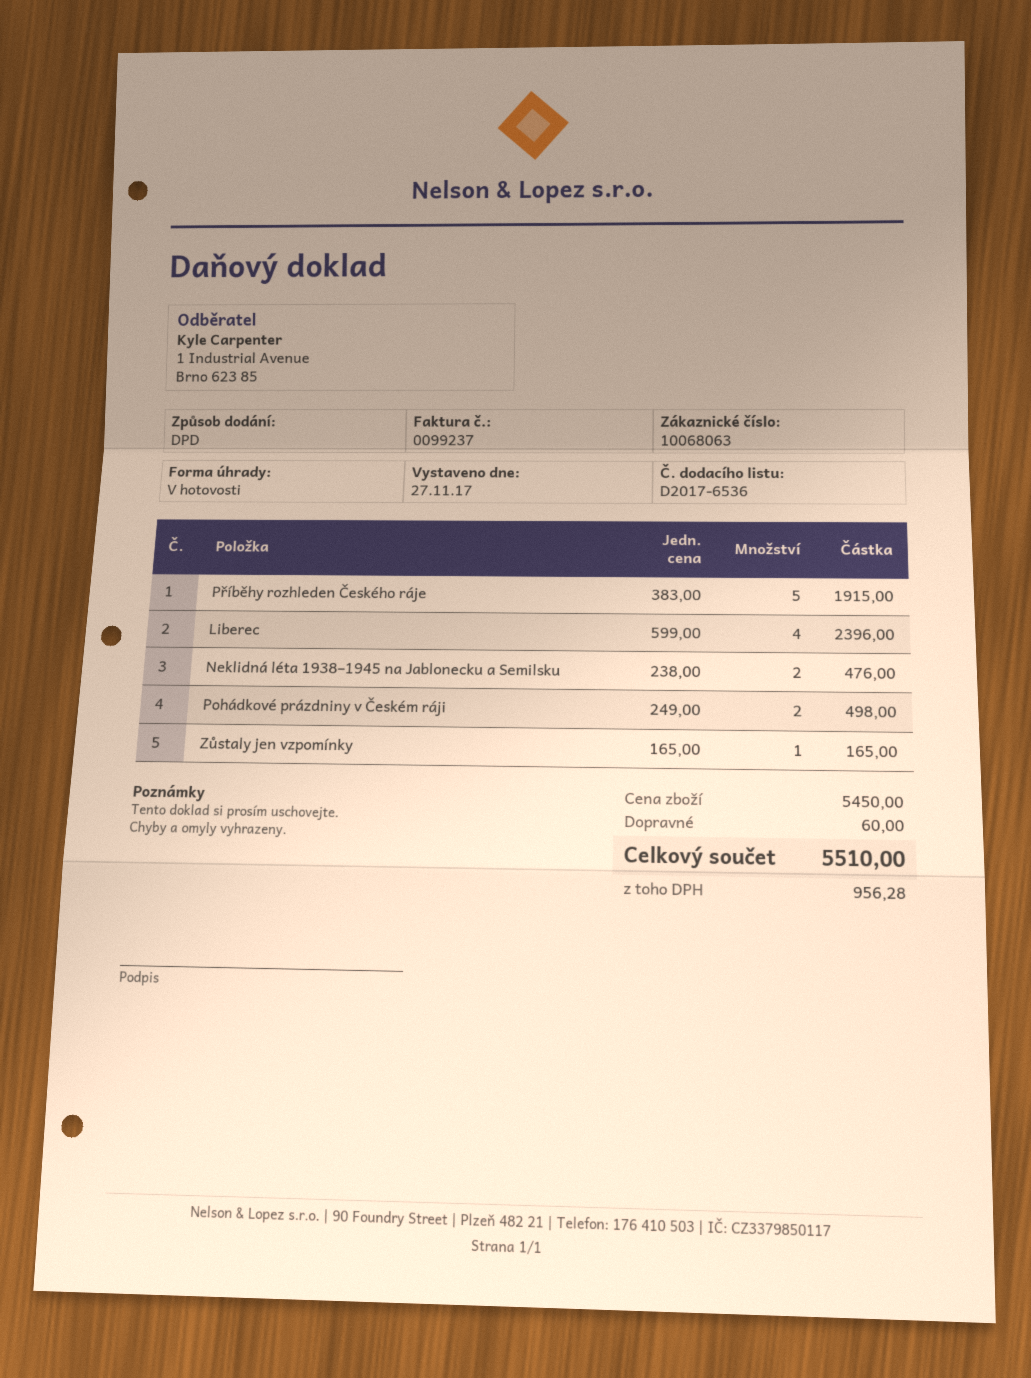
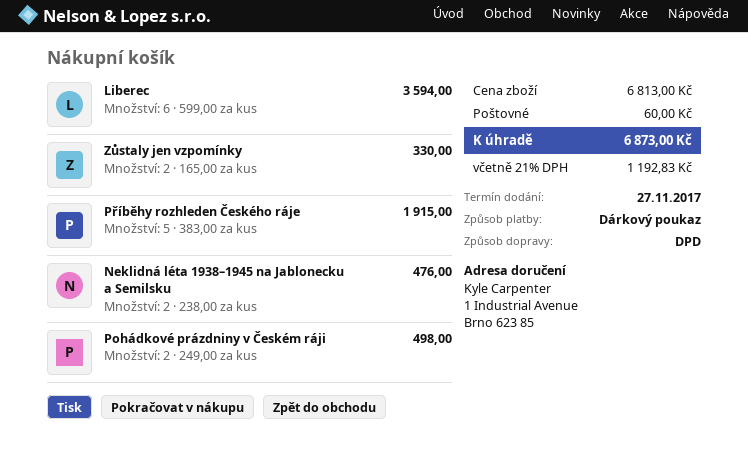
payment method: cash -> gift card
Liberec: 4 x 599.00 = 2396.00 -> 6 x 599.00 = 3594.00
Zůstaly jen vzpomínky: 1 x 165.00 = 165.00 -> 2 x 165.00 = 330.00
subtotal: 5450.00 -> 6813.00
tax: 956.28 -> 1192.83
total: 5510.00 -> 6873.00

